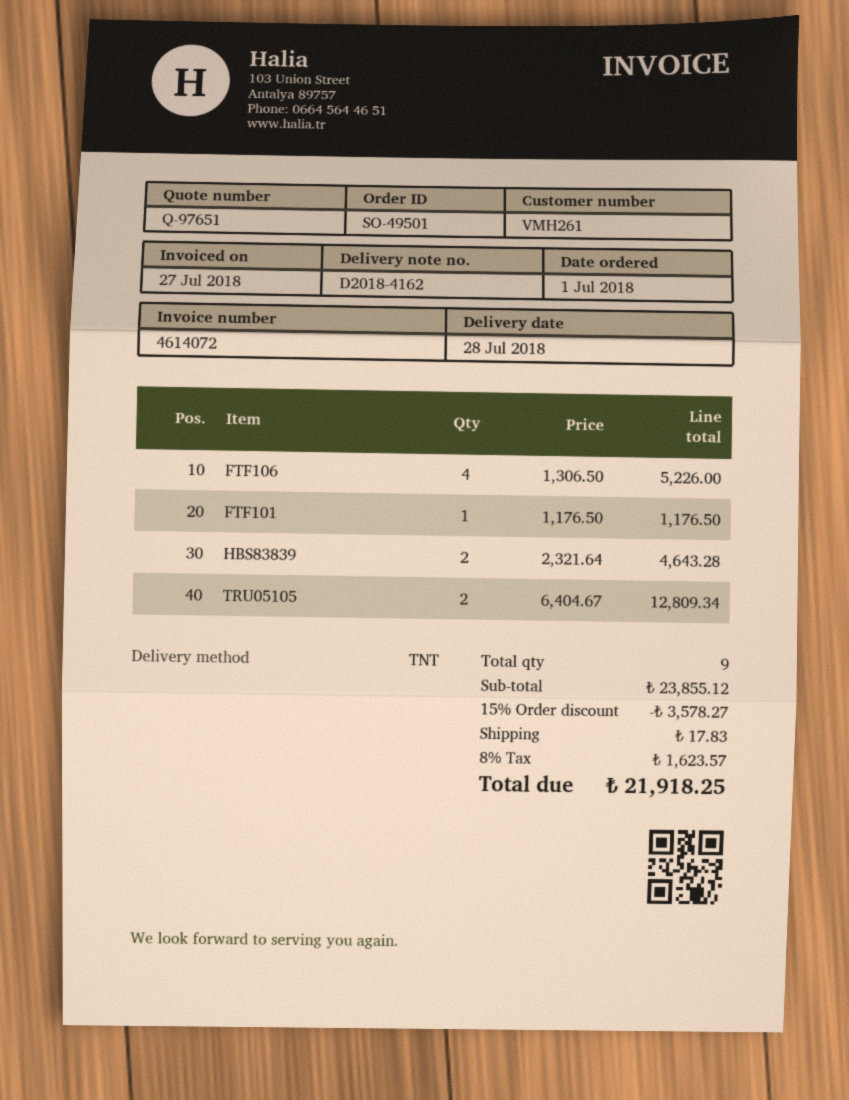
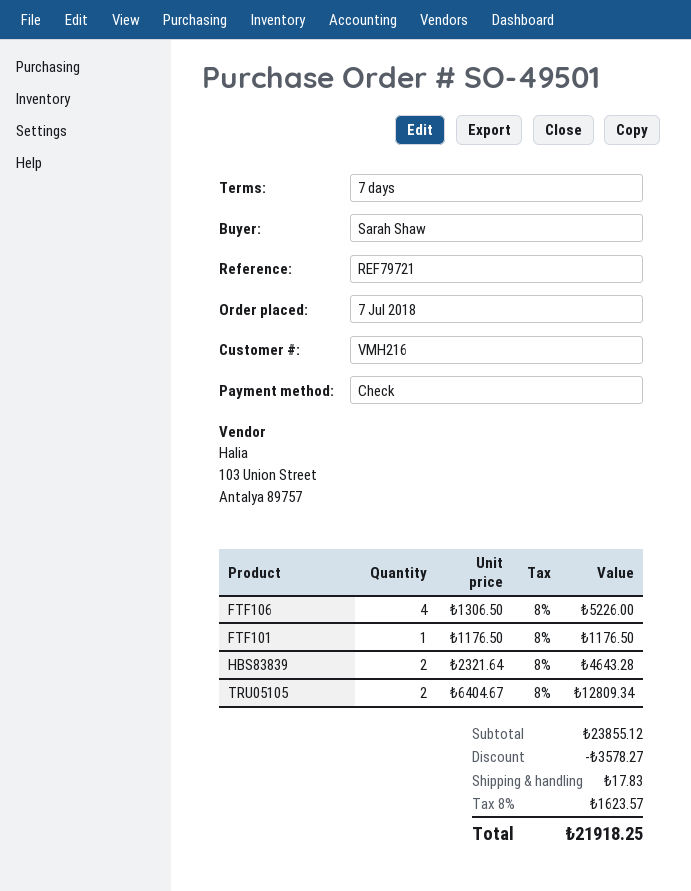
order date: 2018-07-01 -> 2018-07-07
customer number: VMH261 -> VMH216

